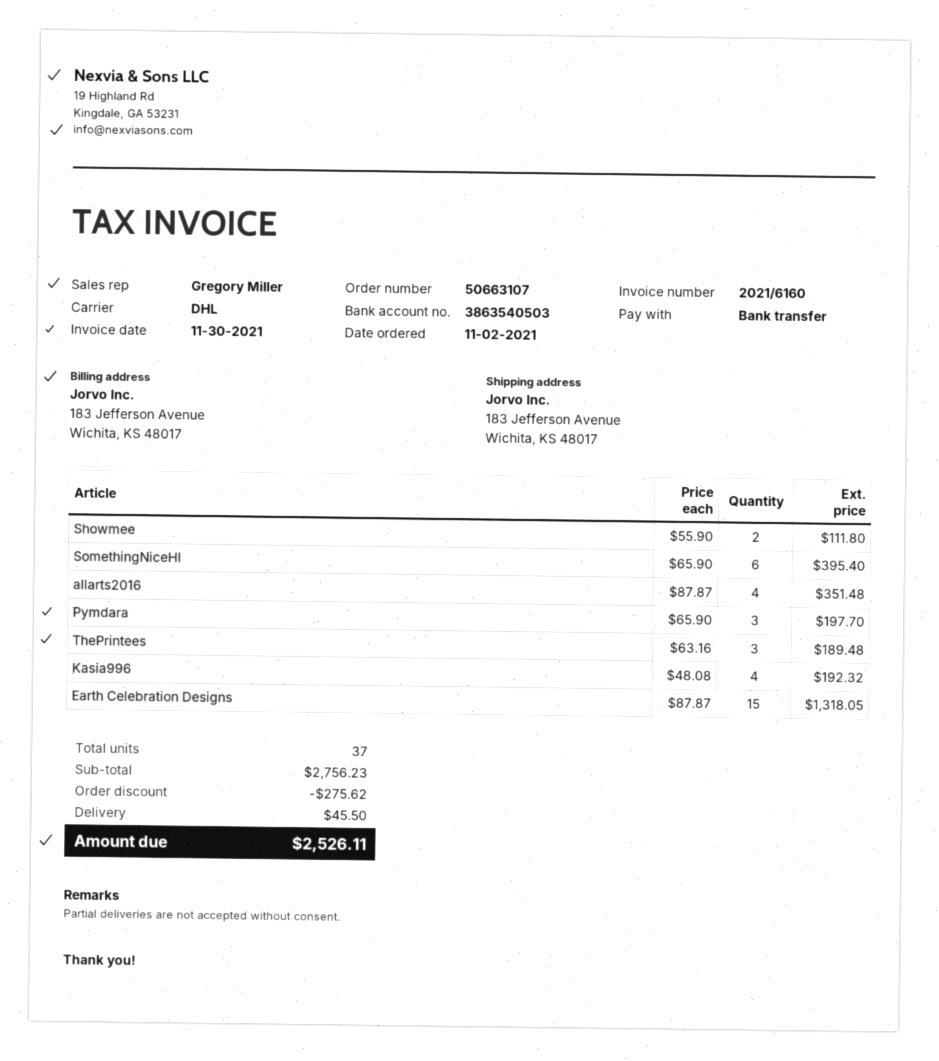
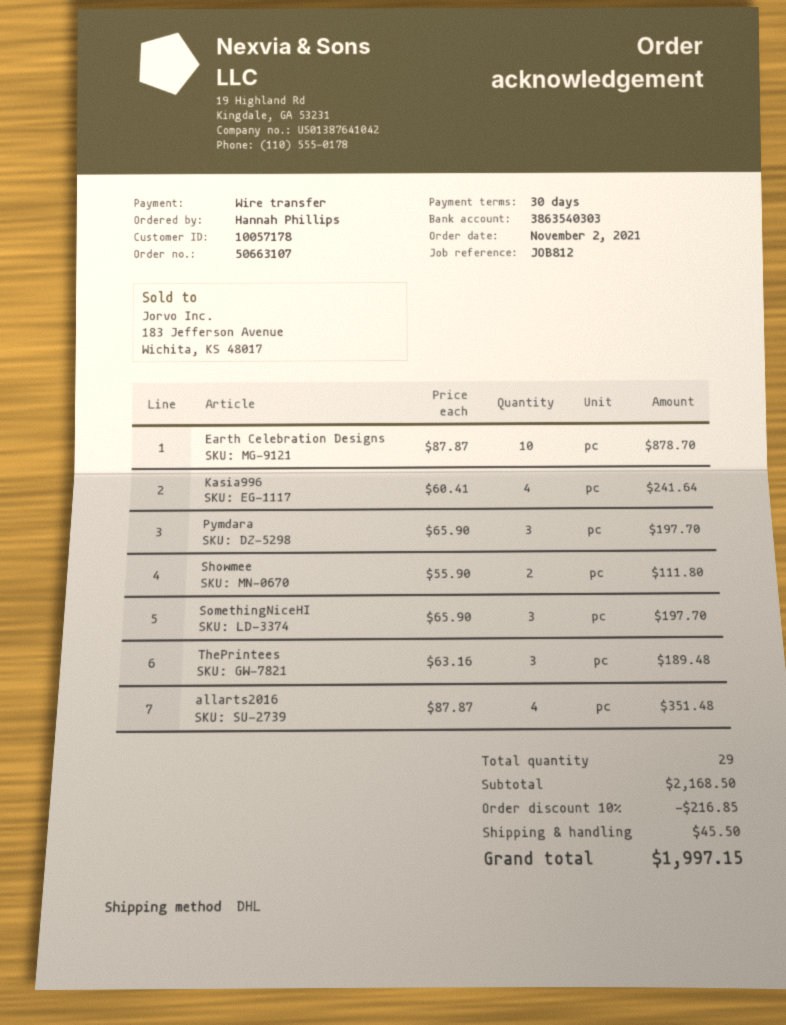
bank account: 3863540503 -> 3863540303
SomethingNiceHI: 6 x 65.90 = 395.40 -> 3 x 65.90 = 197.70
Kasia996: 4 x 48.08 = 192.32 -> 4 x 60.41 = 241.64
Earth Celebration Designs: 15 x 87.87 = 1318.05 -> 10 x 87.87 = 878.70
total quantity: 37 -> 29
subtotal: 2756.23 -> 2168.50
discount: 275.62 -> 216.85
total: 2526.11 -> 1997.15

